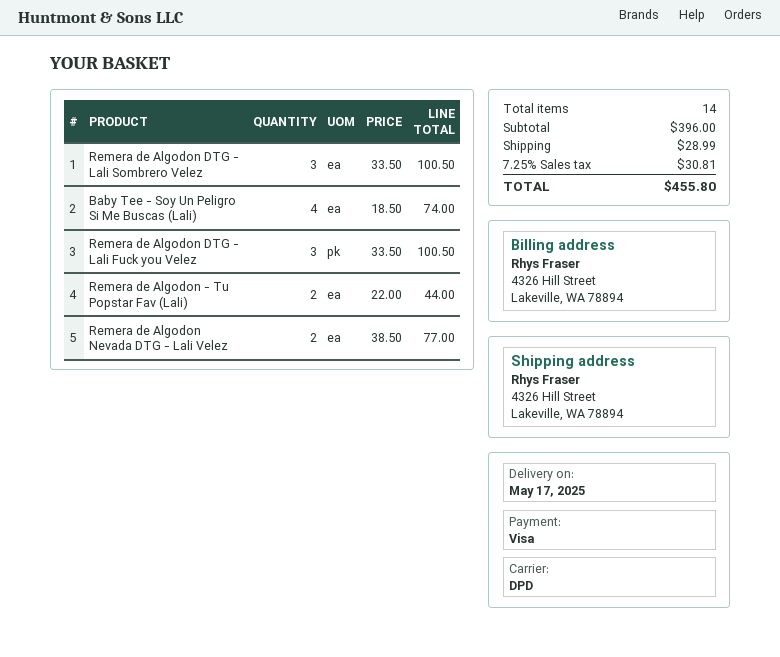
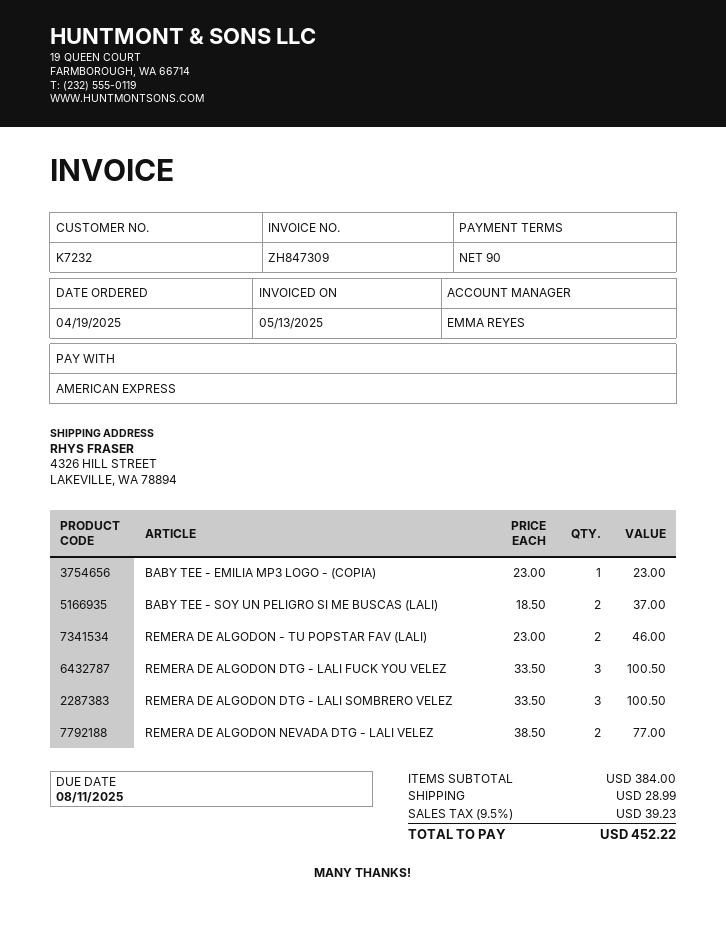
payment method: Visa -> American Express
Baby Tee - Soy Un Peligro Si Me Buscas (Lali): 4 x 18.50 = 74.00 -> 2 x 18.50 = 37.00
Remera de Algodon - Tu Popstar Fav (Lali): 2 x 22.00 = 44.00 -> 2 x 23.00 = 46.00
BABY TEE - EMILIA MP3 LOGO - (COPIA): none -> 1 x 23.00 = 23.00
subtotal: 396.00 -> 384.00
tax: 7.25% = 30.81 -> 9.5% = 39.23
total: 455.80 -> 452.22

